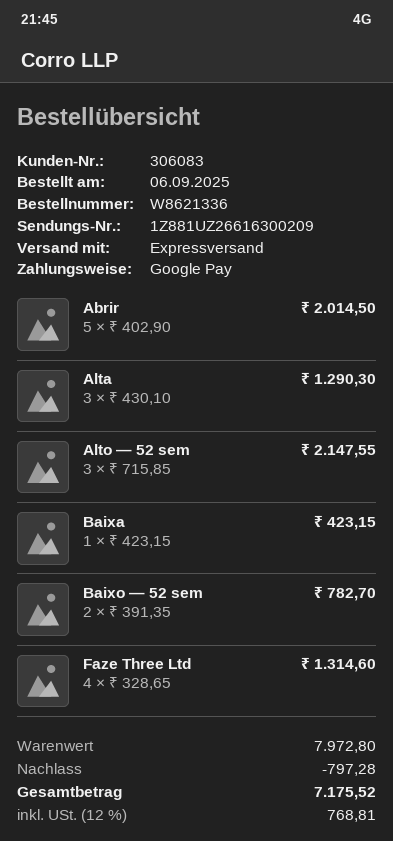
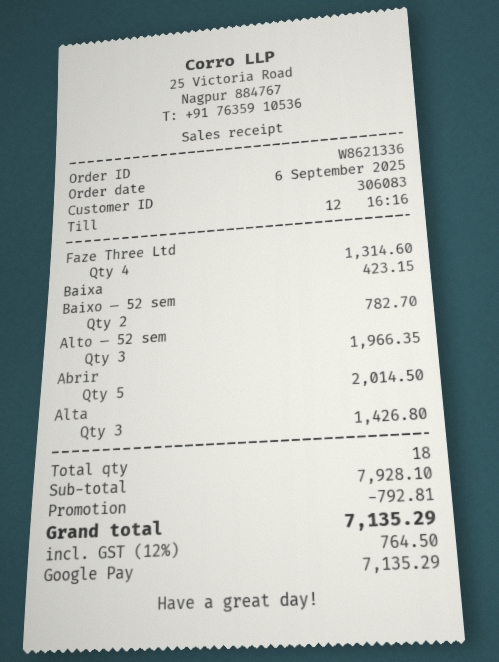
Alta: 3 for 1290.30 -> 3 for 1426.80
Alto — 52 sem: 3 for 2147.55 -> 3 for 1966.35
subtotal: 7972.80 -> 7928.10
discount: 797.28 -> 792.81
tax: 12% = 768.81 -> 12% = 764.50
total: 7175.52 -> 7135.29

